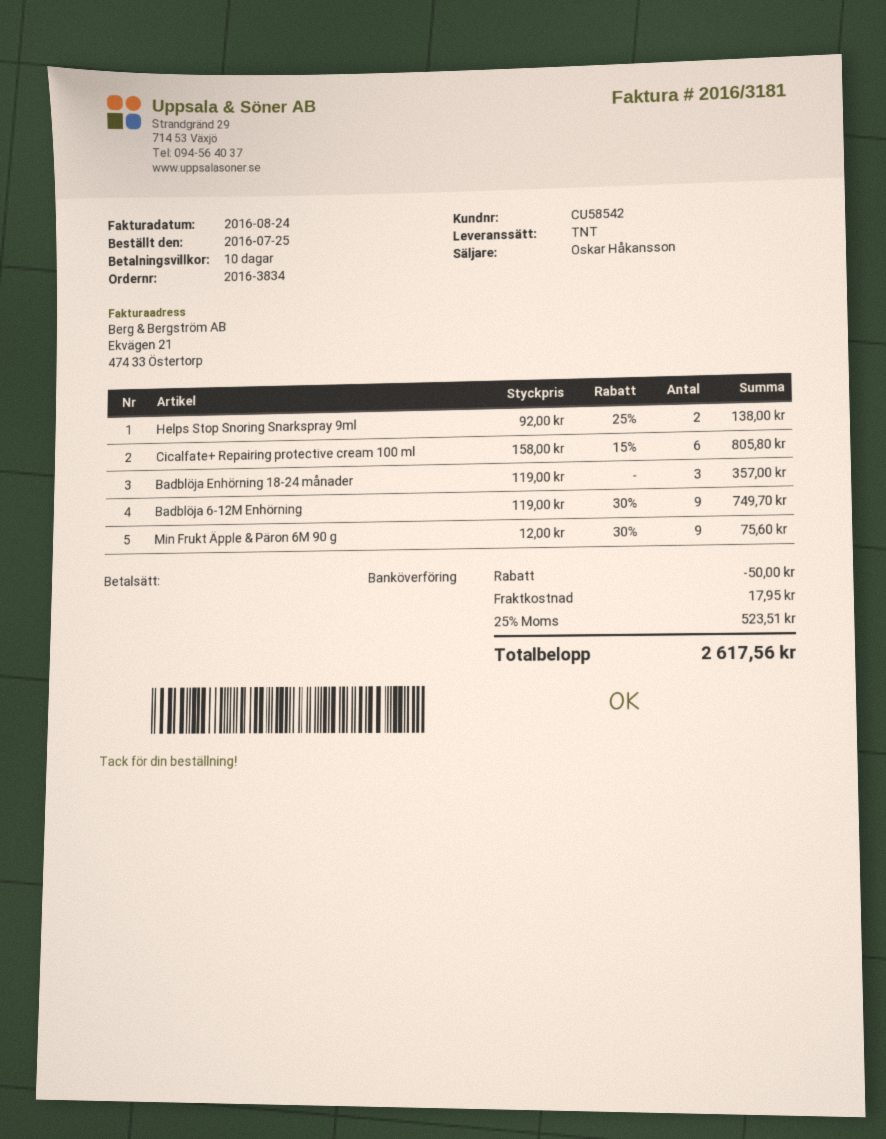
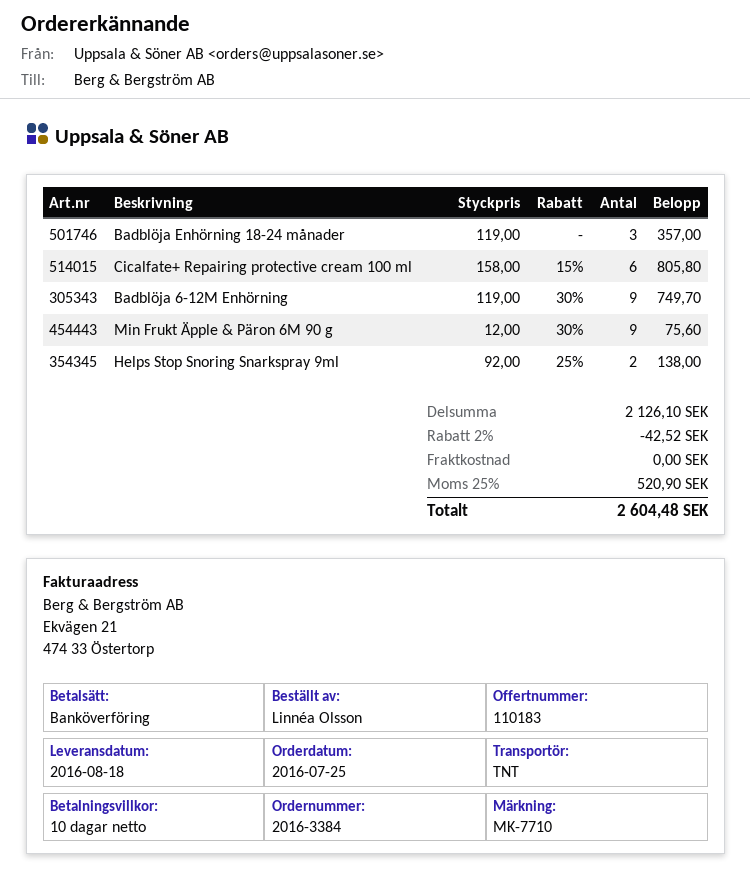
order number: 2016-3834 -> 2016-3384
discount: 50.00 -> 42.52
shipping: 17.95 -> 0.00
tax: 25% = 523.51 -> 25% = 520.90
total: 2617.56 -> 2604.48

